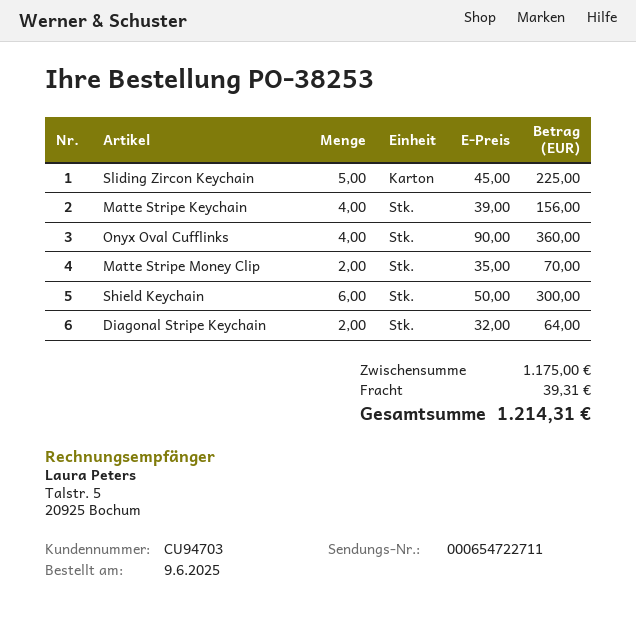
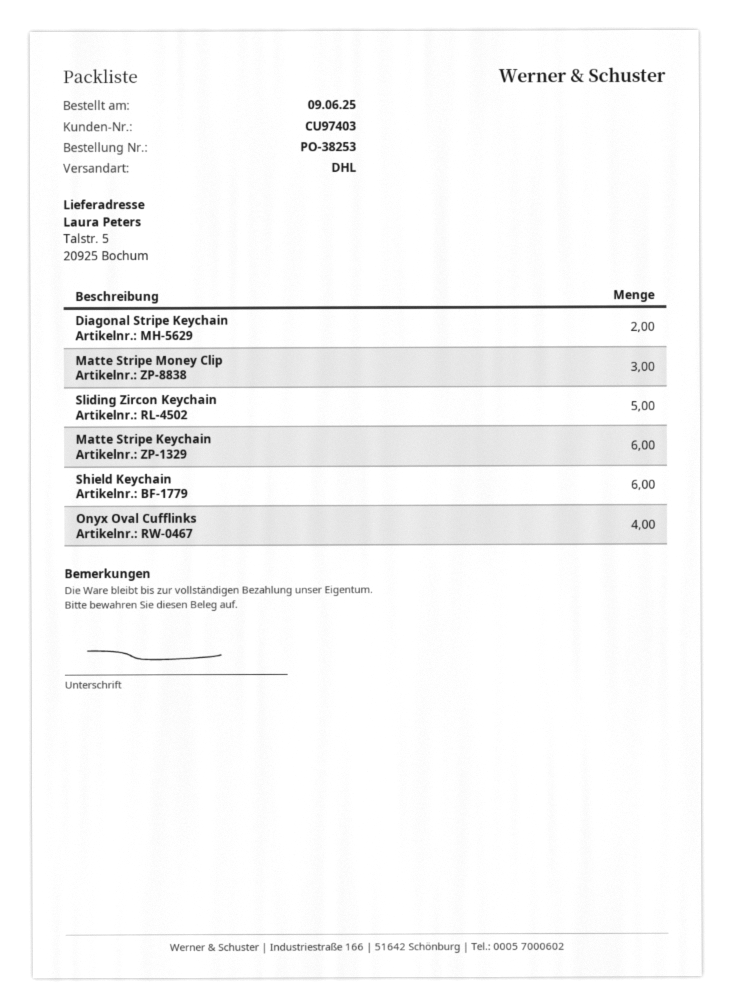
customer number: CU94703 -> CU97403
Matte Stripe Keychain: 4 -> 6
Matte Stripe Money Clip: 2 -> 3

